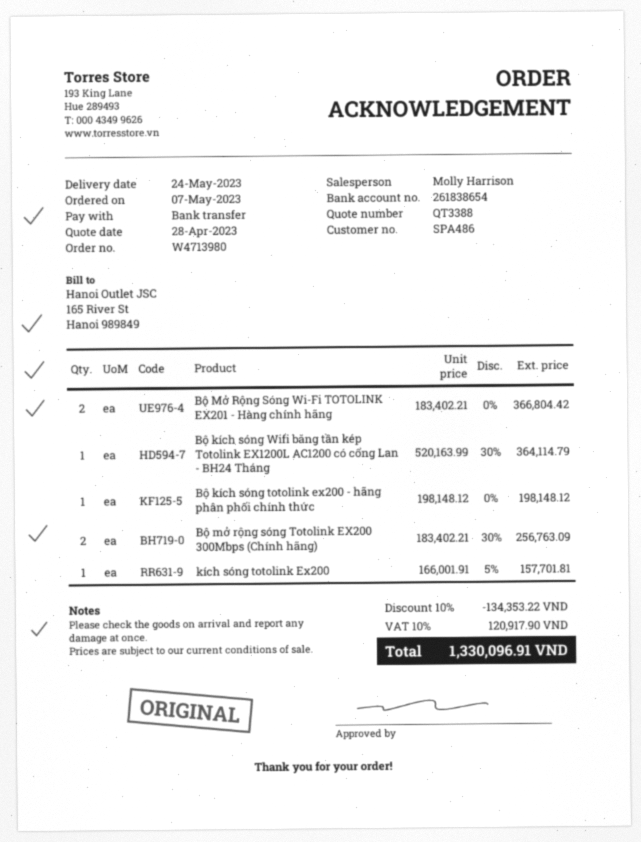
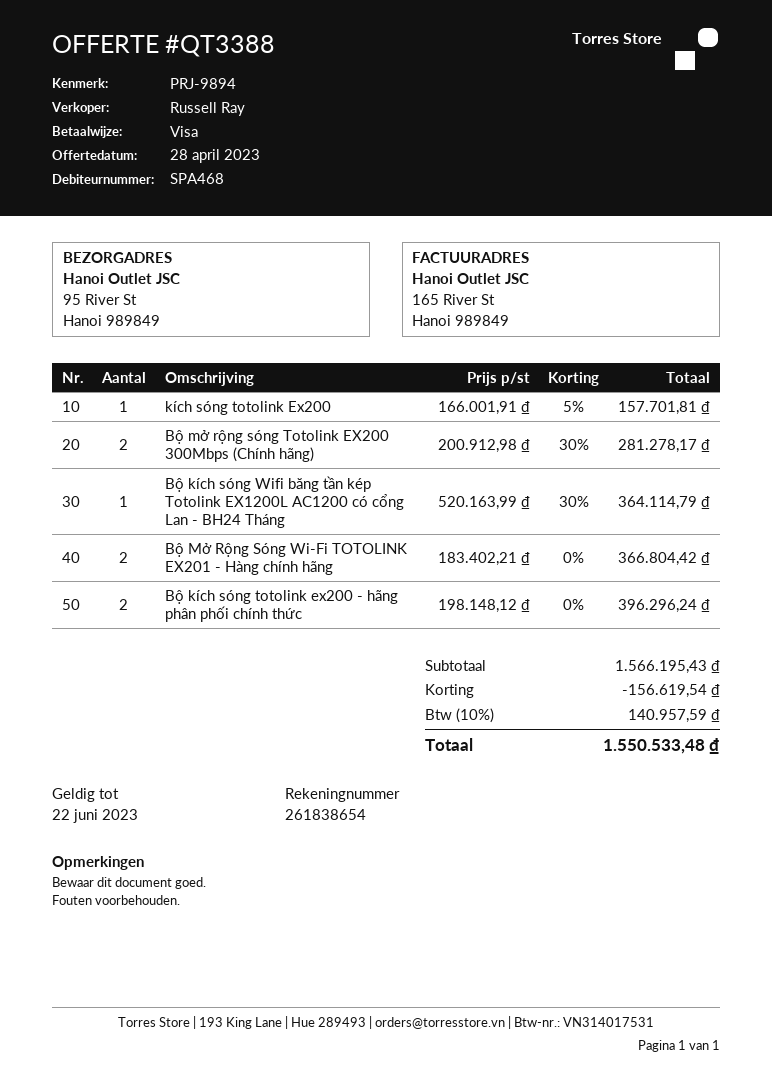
customer number: SPA486 -> SPA468
sales rep: Molly Harrison -> Russell Ray
payment method: bank transfer -> Visa
Bộ kích sóng totolink ex200 - hãng phân phối chính thức: 1 x 198148.12 = 198148.12 -> 2 x 198148.12 = 396296.24
Bộ mở rộng sóng Totolink EX200 300Mbps (Chính hãng): 2 x 183402.21 - 30% = 256763.09 -> 2 x 200912.98 - 30% = 281278.17
discount: 134353.22 -> 156619.54
tax: 10% = 120917.90 -> 10% = 140957.59
total: 1330096.91 -> 1550533.48

